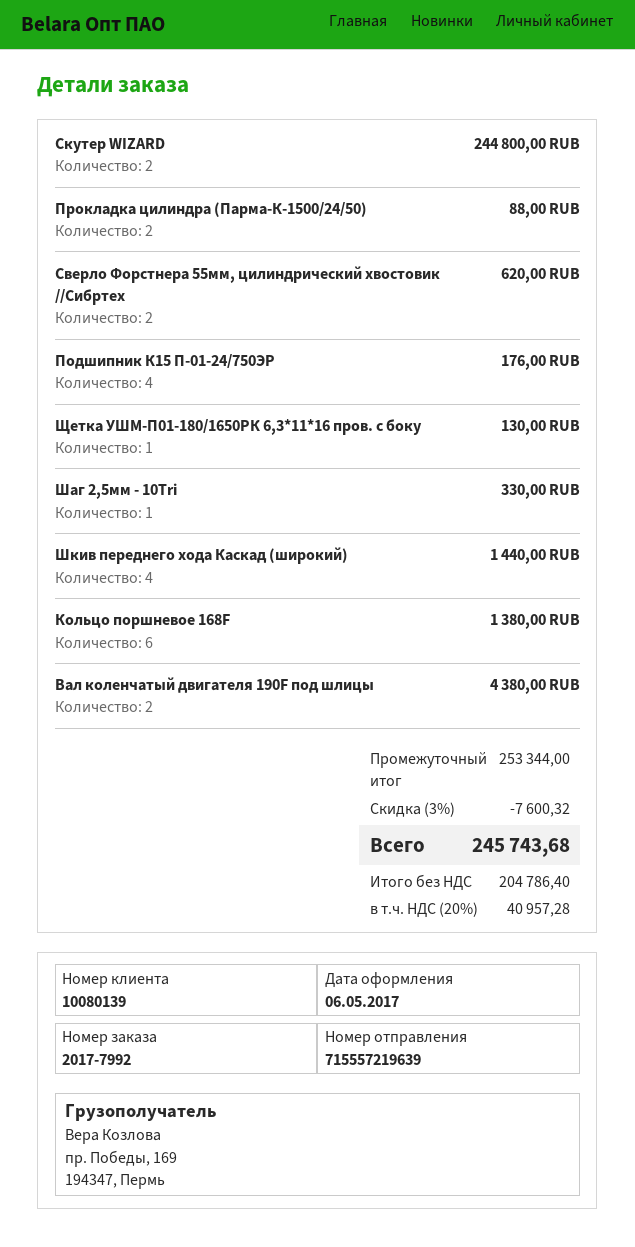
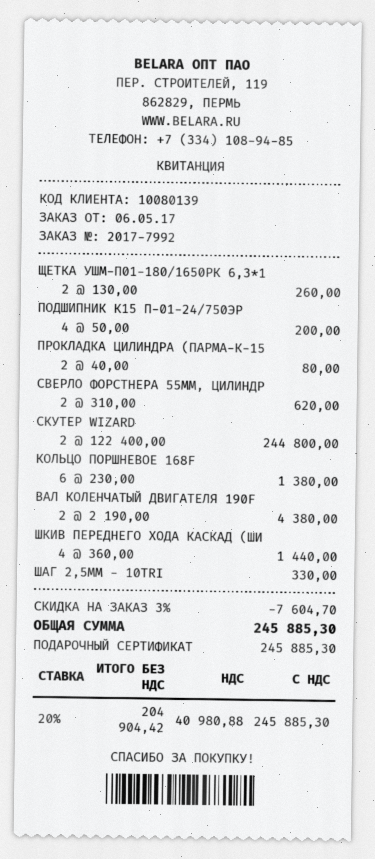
Прокладка цилиндра (Парма-К-1500/24/50): 2 for 88.00 -> 2 for 80.00
Подшипник К15 П-01-24/750ЭР: 4 for 176.00 -> 4 for 200.00
Щетка УШМ-П01-180/1650РК 6,3*11*16 пров. с боку: 1 for 130.00 -> 2 for 260.00
discount: 3% = 7600.32 -> 3% = 7604.70
net: 204786.40 -> 204904.42
tax: 20% = 40957.28 -> 20% = 40980.88
total: 245743.68 -> 245885.30

